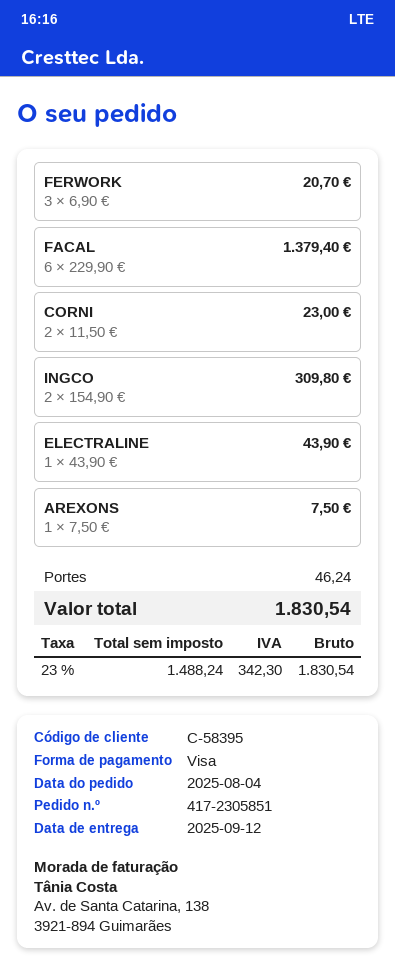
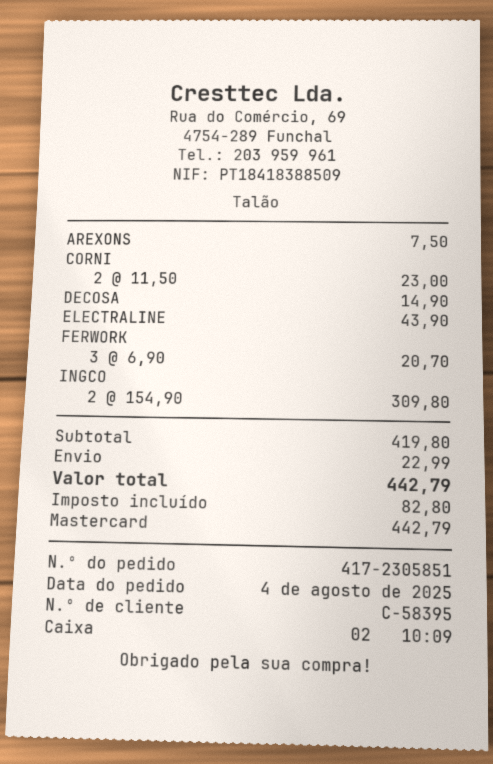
payment method: Visa -> Mastercard
FACAL: 6 x 229.90 = 1379.40 -> none
DECOSA: none -> 1 x 14.90 = 14.90
shipping: 46.24 -> 22.99
tax: 342.30 -> 82.80
total: 1830.54 -> 442.79

